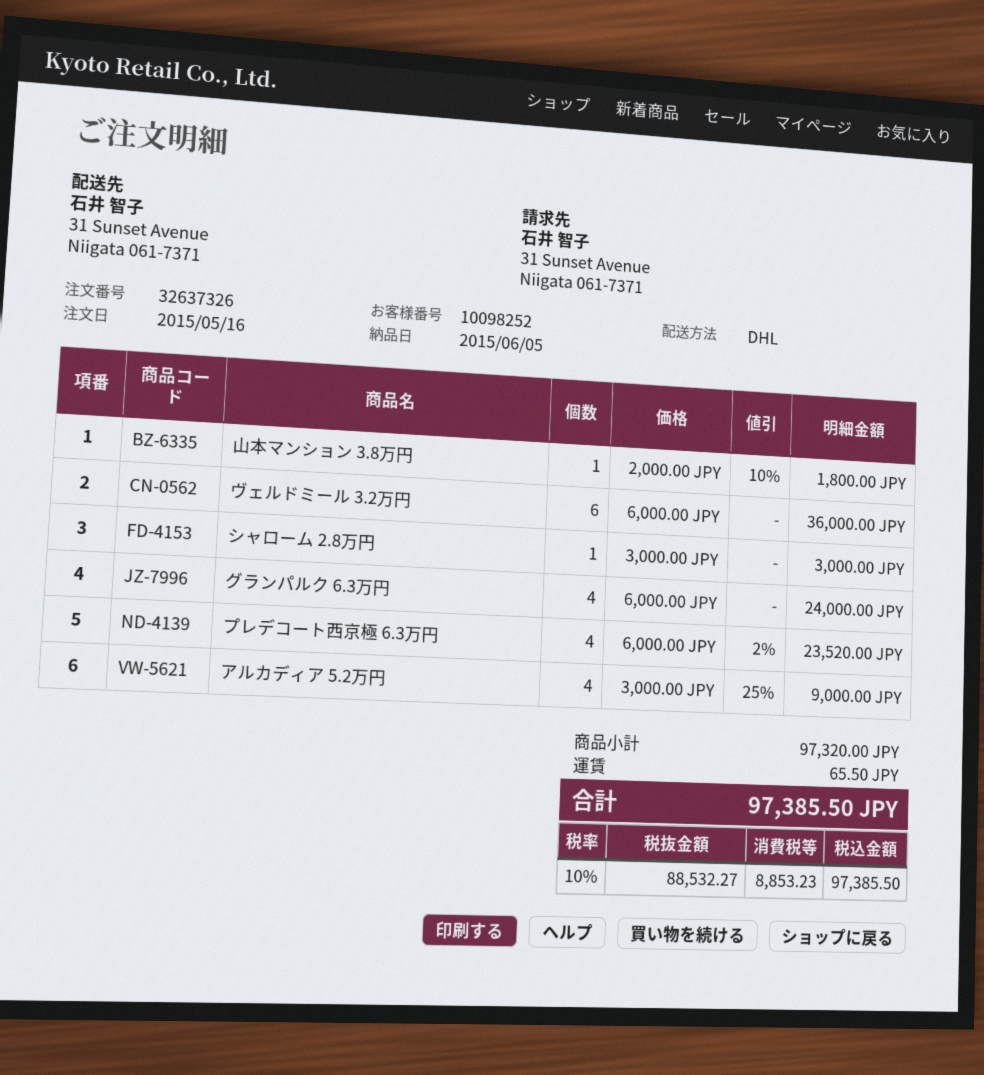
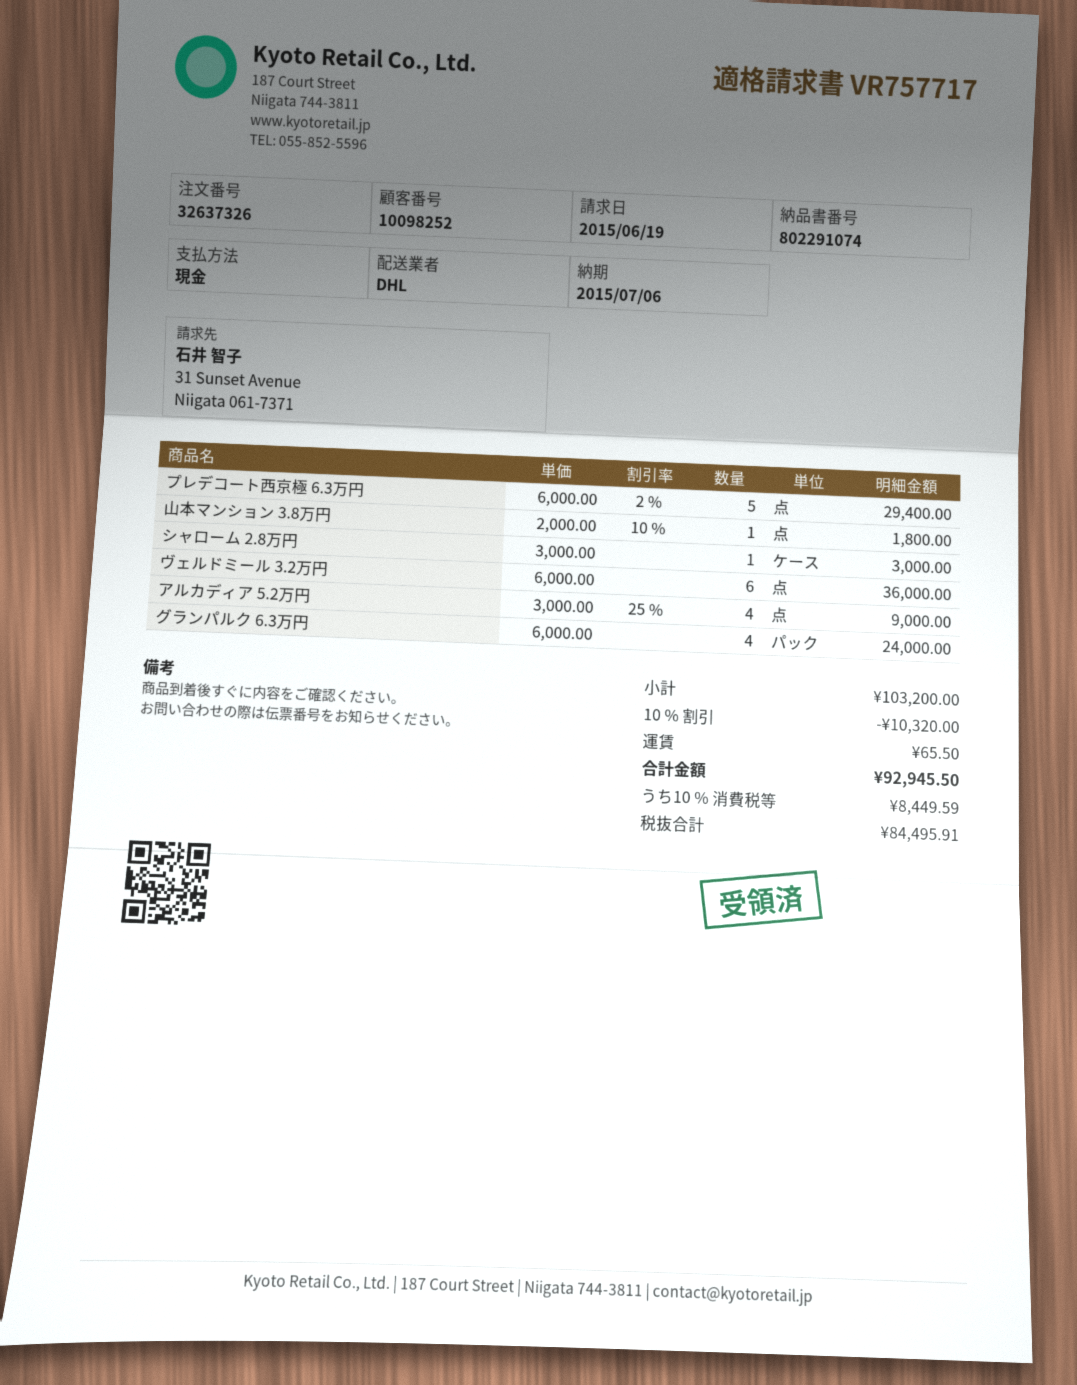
delivery date: 2015-06-05 -> 2015-07-06
プレデコート西京極 6.3万円: 4 x 6000.00 - 2% = 23520.00 -> 5 x 6000.00 - 2% = 29400.00
subtotal: 97320.00 -> 103200.00
discount: none -> 10% = 10320.00
net: 88532.27 -> 84495.91
tax: 10% = 8853.23 -> 10% = 8449.59
total: 97385.50 -> 92945.50

